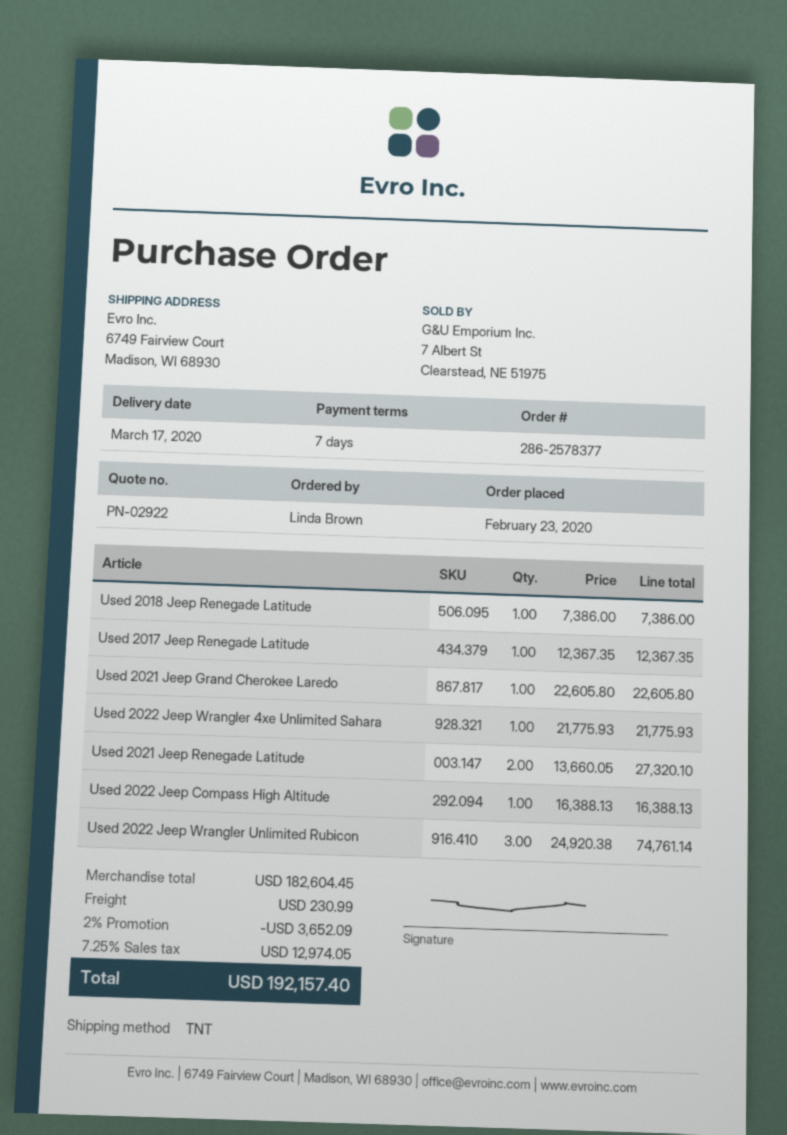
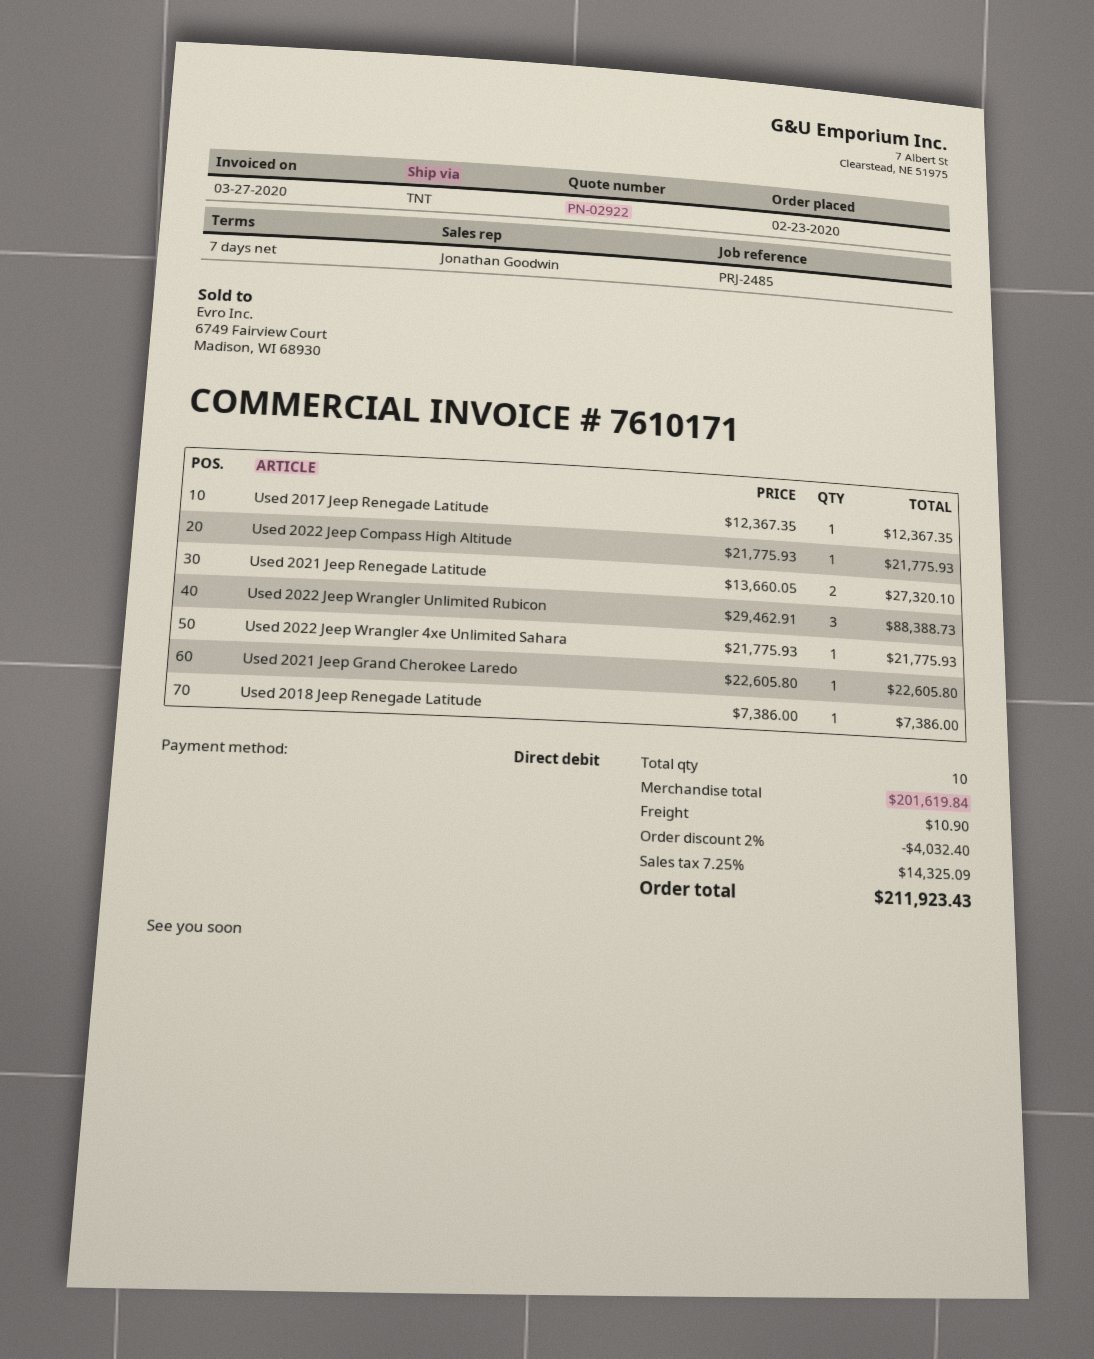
Used 2022 Jeep Compass High Altitude: 1 x 16388.13 = 16388.13 -> 1 x 21775.93 = 21775.93
Used 2022 Jeep Wrangler Unlimited Rubicon: 3 x 24920.38 = 74761.14 -> 3 x 29462.91 = 88388.73
subtotal: 182604.45 -> 201619.84
discount: 2% = 3652.09 -> 2% = 4032.40
shipping: 230.99 -> 10.90
tax: 7.25% = 12974.05 -> 7.25% = 14325.09
total: 192157.40 -> 211923.43

